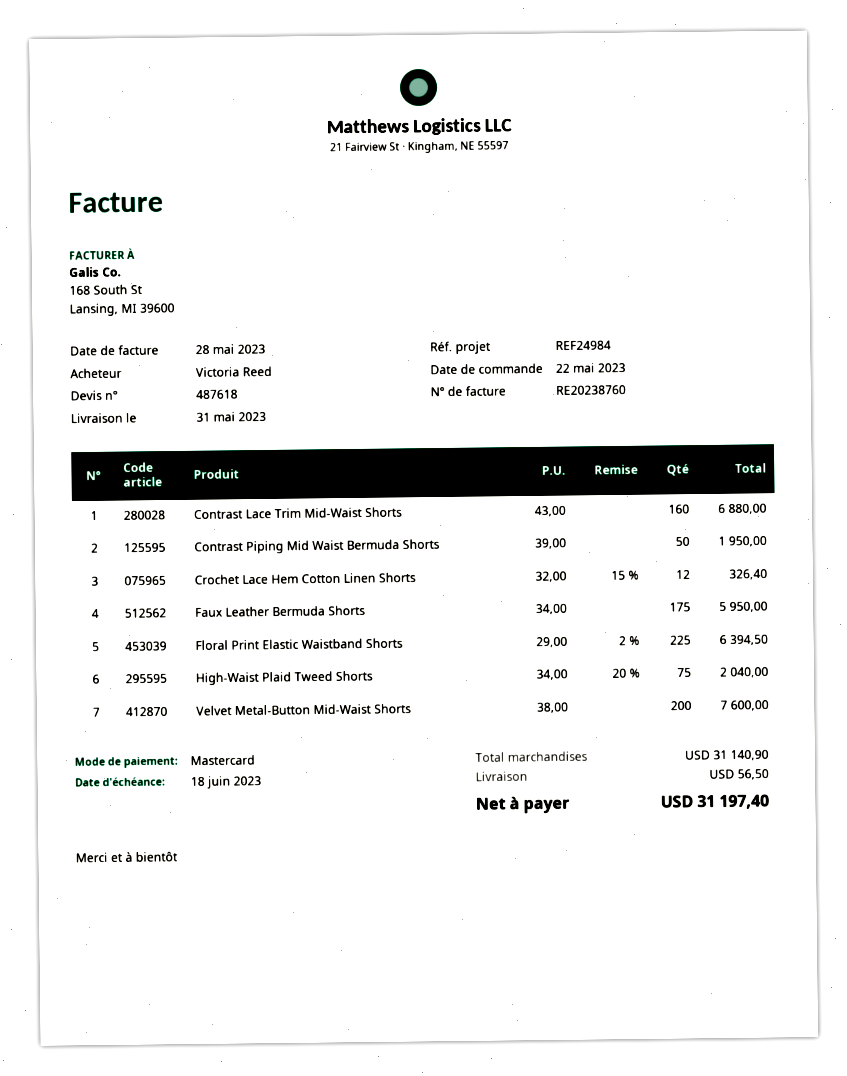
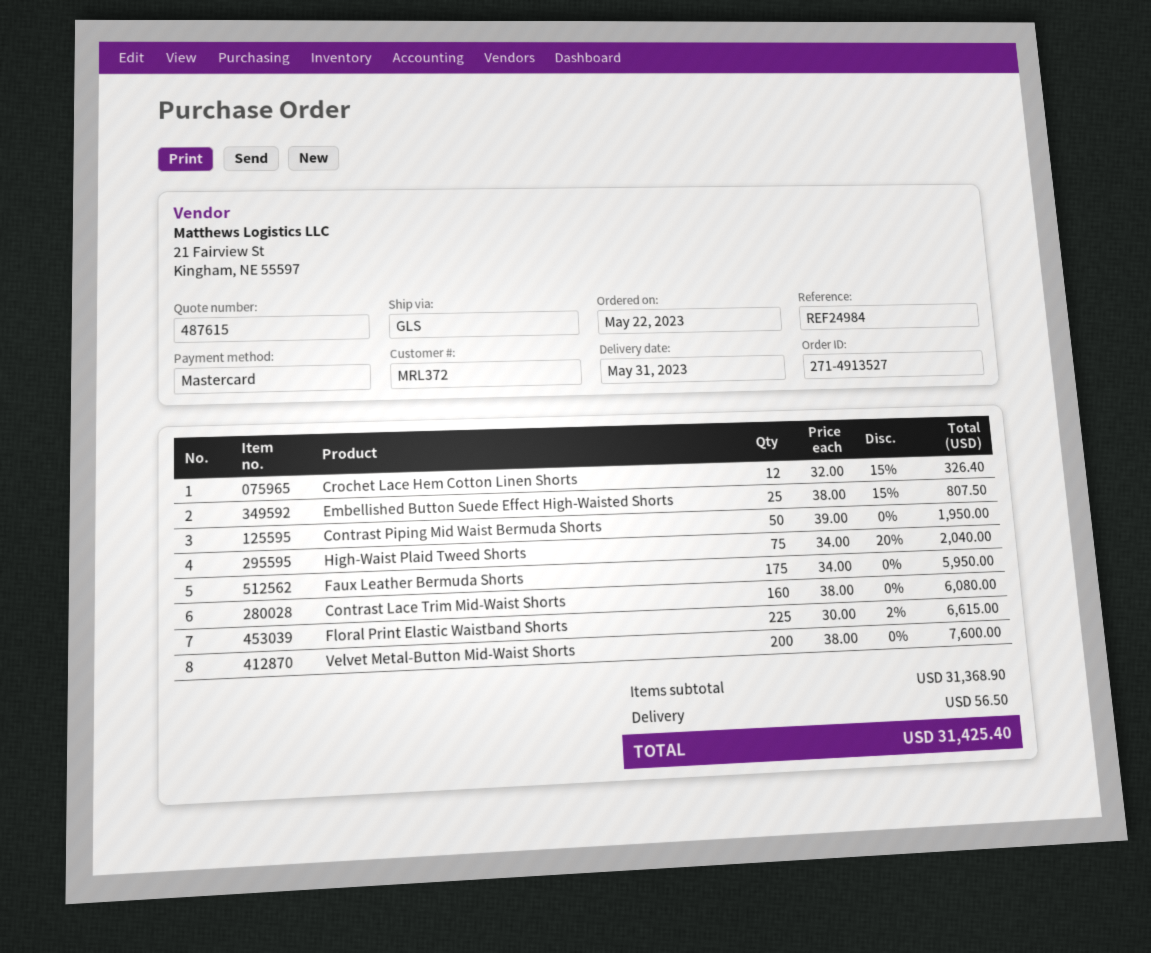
quote number: 487618 -> 487615
Contrast Lace Trim Mid-Waist Shorts: 160 x 43.00 = 6880.00 -> 160 x 38.00 = 6080.00
Floral Print Elastic Waistband Shorts: 225 x 29.00 - 2% = 6394.50 -> 225 x 30.00 - 2% = 6615.00
Embellished Button Suede Effect High-Waisted Shorts: none -> 25 x 38.00 - 15% = 807.50
subtotal: 31140.90 -> 31368.90
total: 31197.40 -> 31425.40

